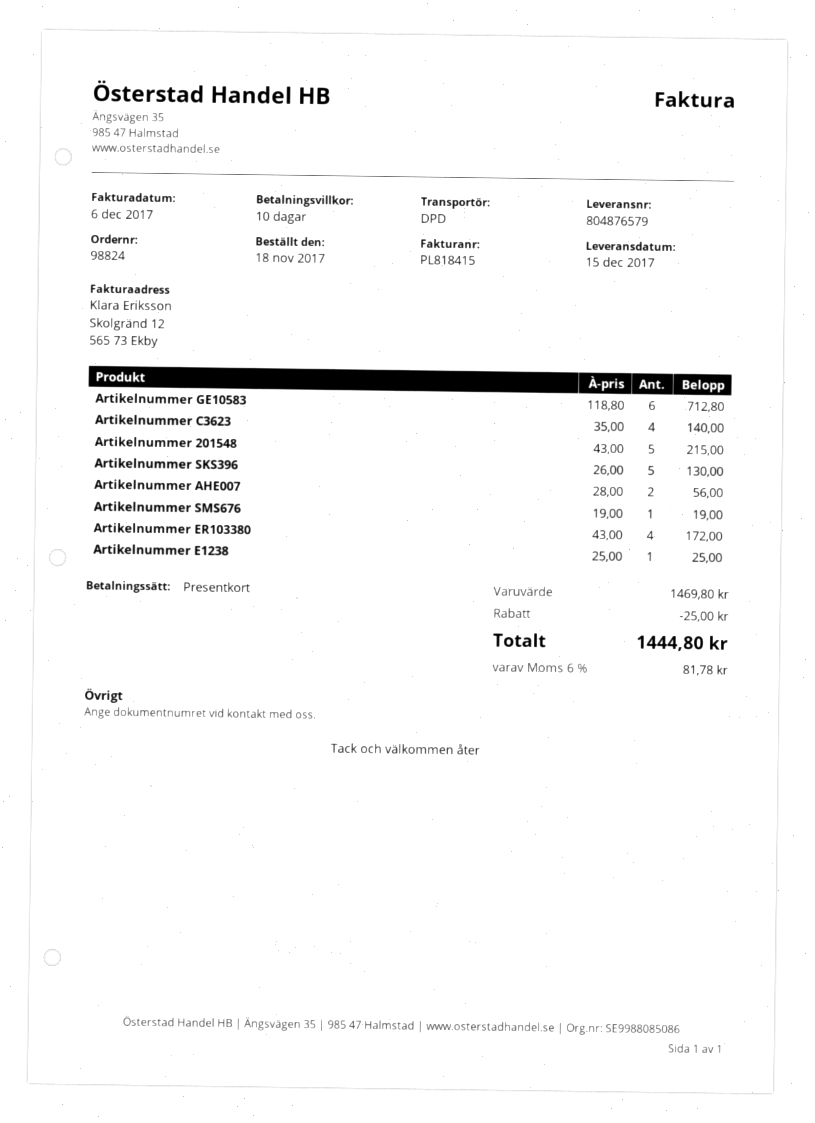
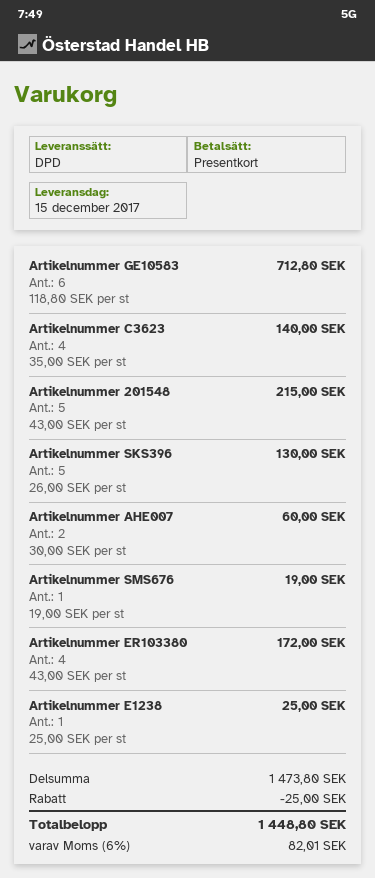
Artikelnummer AHE007: 2 x 28.00 = 56.00 -> 2 x 30.00 = 60.00
subtotal: 1469.80 -> 1473.80
tax: 6% = 81.78 -> 6% = 82.01
total: 1444.80 -> 1448.80

